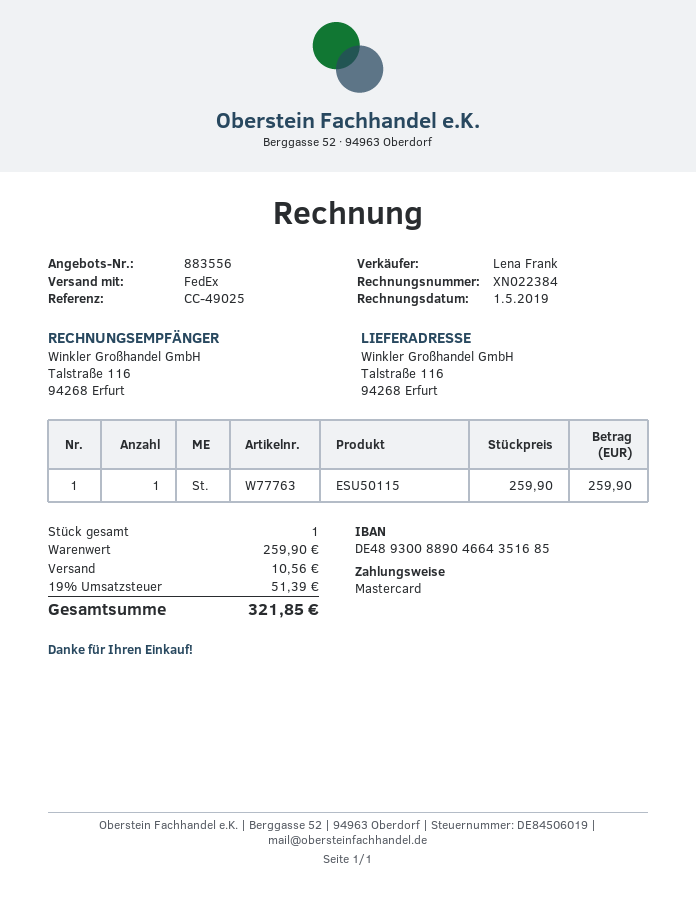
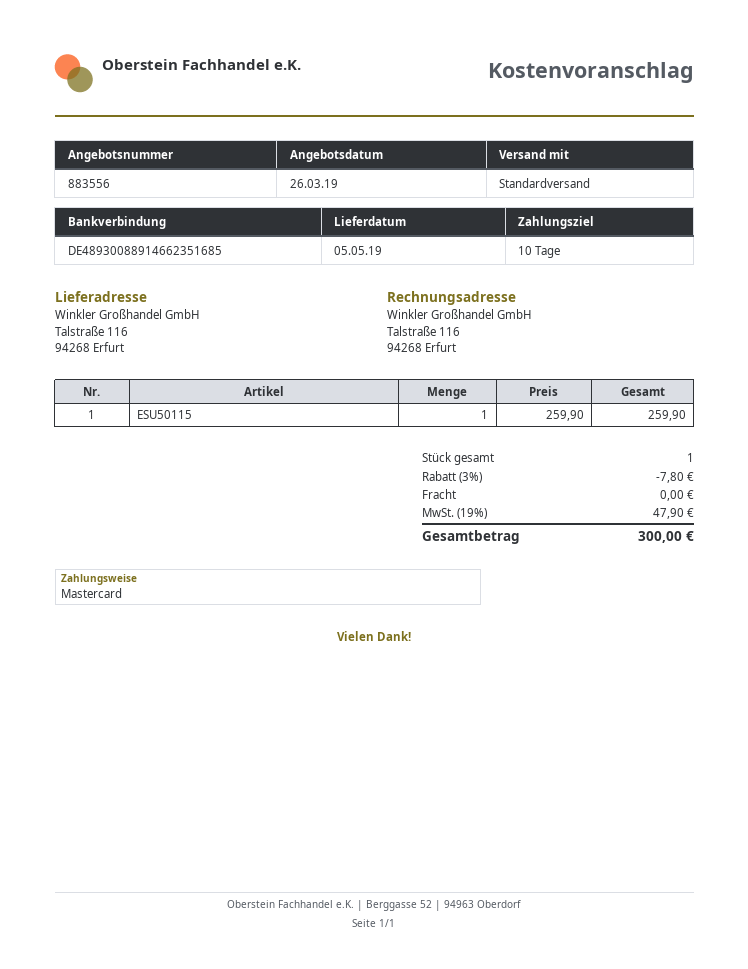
bank account: DE48930088904664351685 -> DE48930088914662351685
shipping method: FedEx -> standard
discount: none -> 3% = 7.80
shipping: 10.56 -> 0.00
tax: 19% = 51.39 -> 19% = 47.90
total: 321.85 -> 300.00

